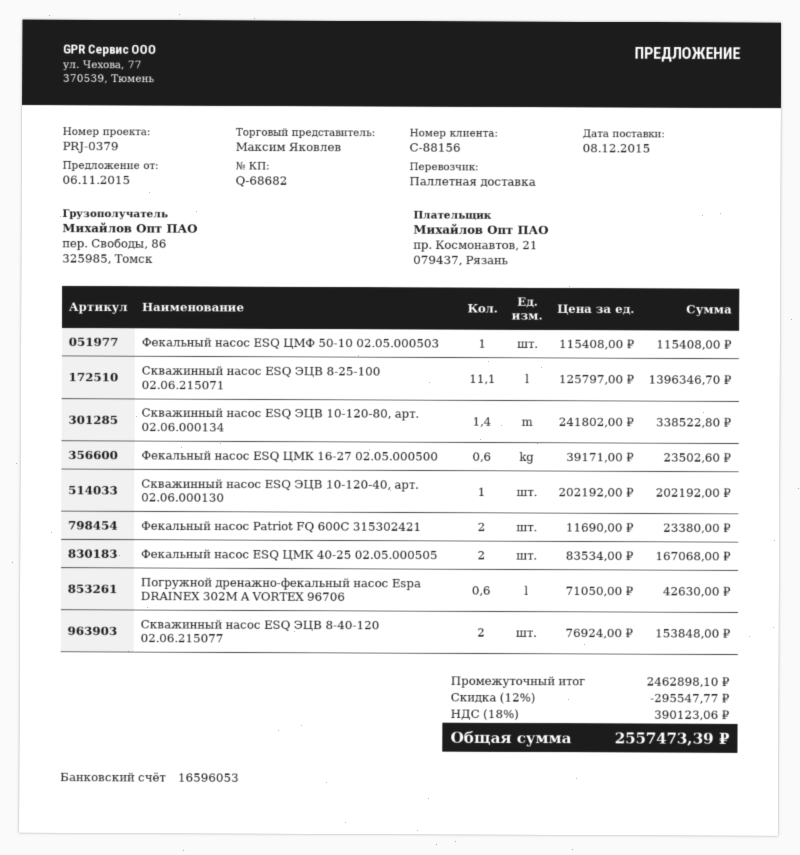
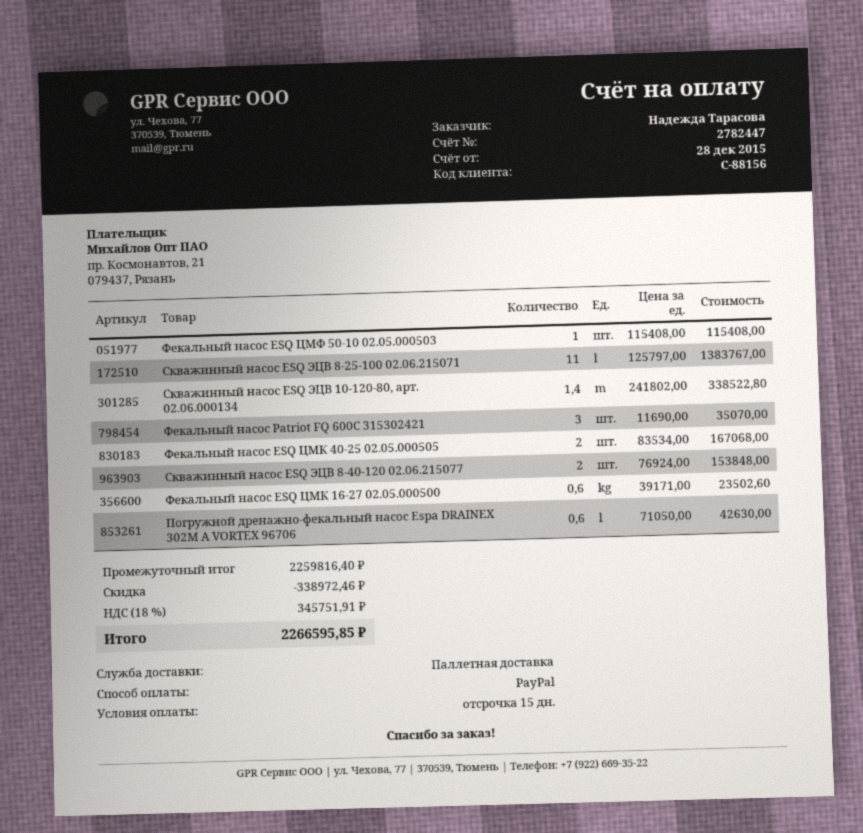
Скважинный насос ESQ ЭЦВ 8-25-100 02.06.215071: 11.1 x 125797.00 = 1396346.70 -> 11 x 125797.00 = 1383767.00
Скважинный насос ESQ ЭЦВ 10-120-40, арт. 02.06.000130: 1 x 202192.00 = 202192.00 -> none
Фекальный насос Patriot FQ 600C 315302421: 2 x 11690.00 = 23380.00 -> 3 x 11690.00 = 35070.00
subtotal: 2462898.10 -> 2259816.40
discount: 295547.77 -> 338972.46
tax: 18% = 390123.06 -> 18% = 345751.91
total: 2557473.39 -> 2266595.85

